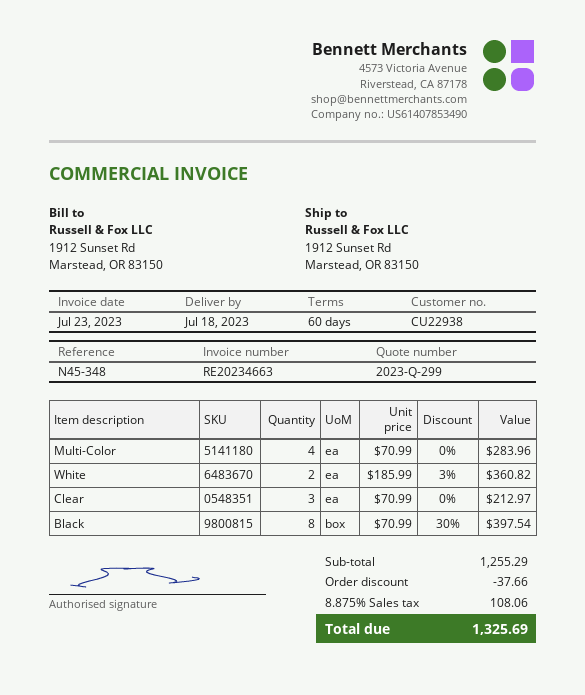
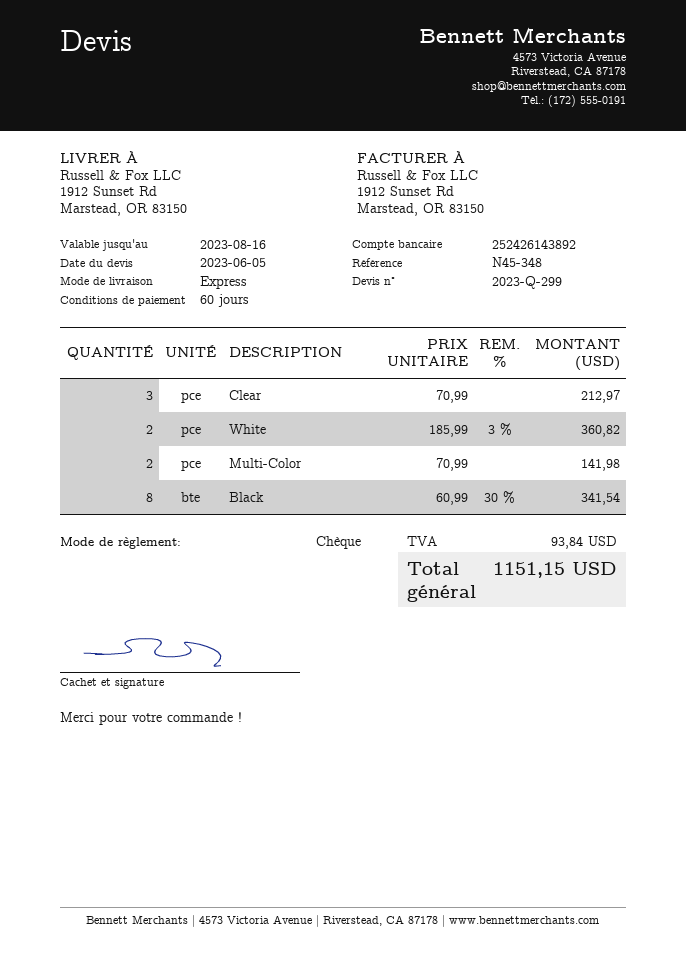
Multi-Color: 4 x 70.99 = 283.96 -> 2 x 70.99 = 141.98
Black: 8 x 70.99 - 30% = 397.54 -> 8 x 60.99 - 30% = 341.54
discount: 37.66 -> none
tax: 108.06 -> 93.84
total: 1325.69 -> 1151.15

